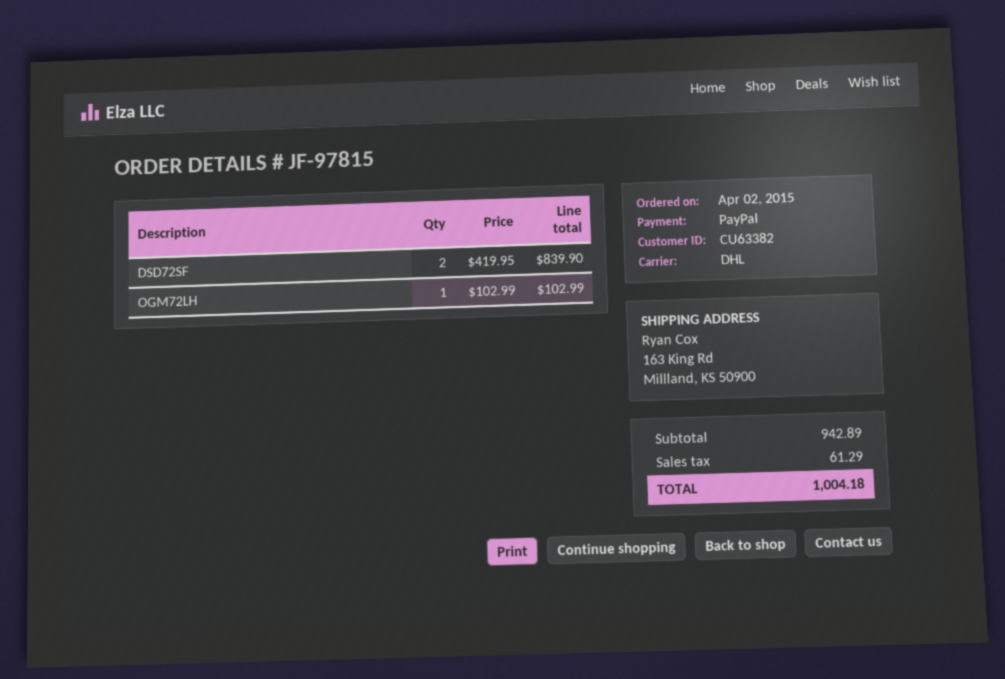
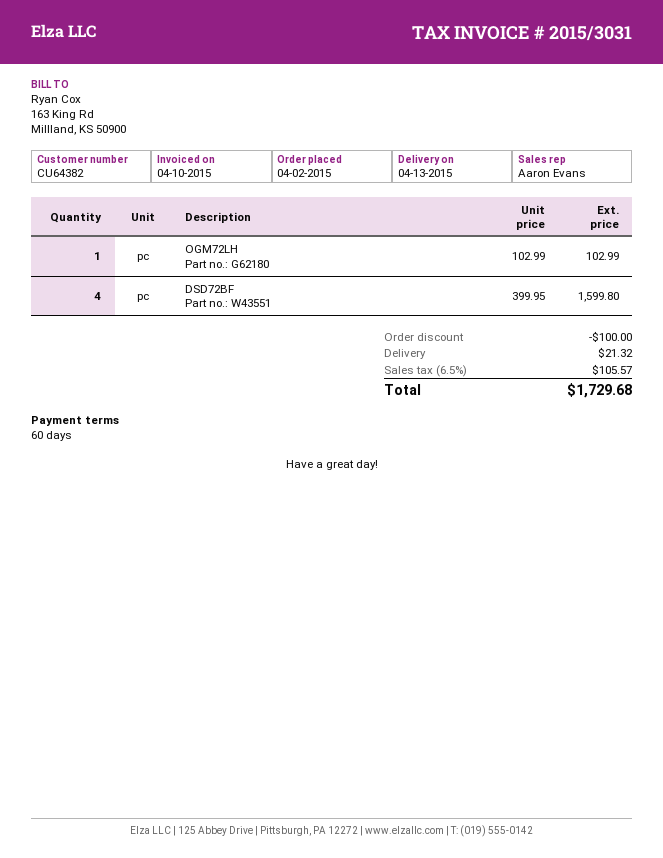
customer number: CU63382 -> CU64382
DSD72SF: 2 x 419.95 = 839.90 -> none
DSD72BF: none -> 4 x 399.95 = 1599.80
discount: none -> 100.00
shipping: none -> 21.32
tax: 61.29 -> 105.57
total: 1004.18 -> 1729.68

